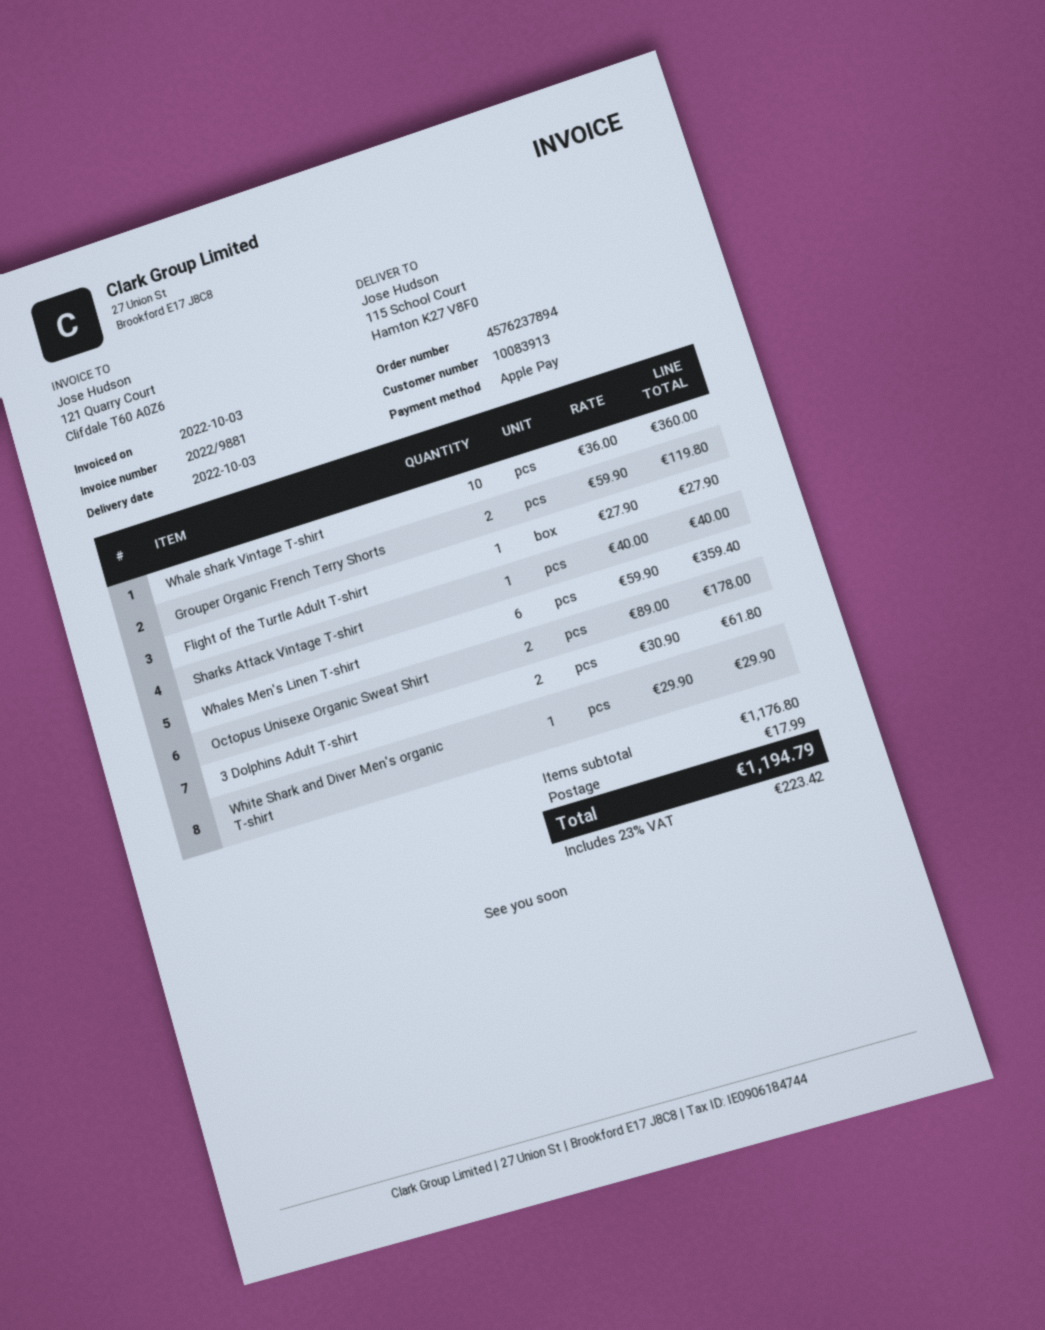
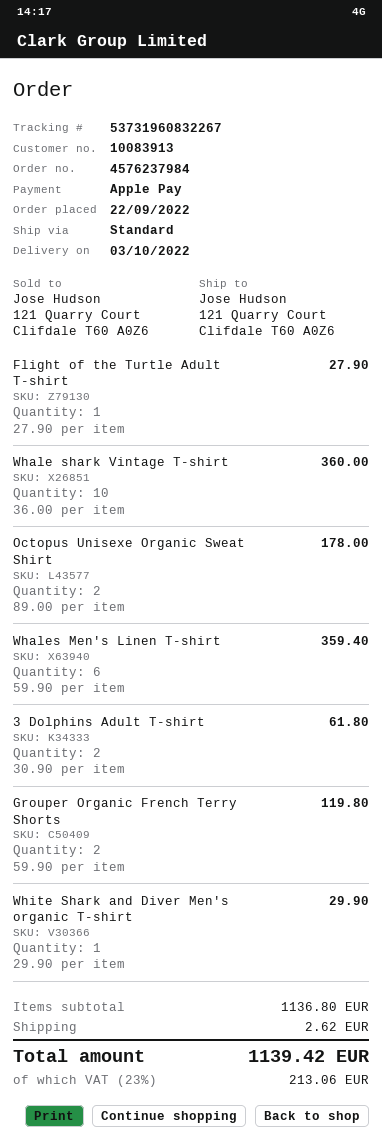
order number: 4576237894 -> 4576237984
ship to: 115 School Court, Hamton K27 V8F0 -> 121 Quarry Court, Clifdale T60 A0Z6
Sharks Attack Vintage T-shirt: 1 x 40.00 = 40.00 -> none
subtotal: 1176.80 -> 1136.80
shipping: 17.99 -> 2.62
tax: 23% = 223.42 -> 23% = 213.06
total: 1194.79 -> 1139.42

